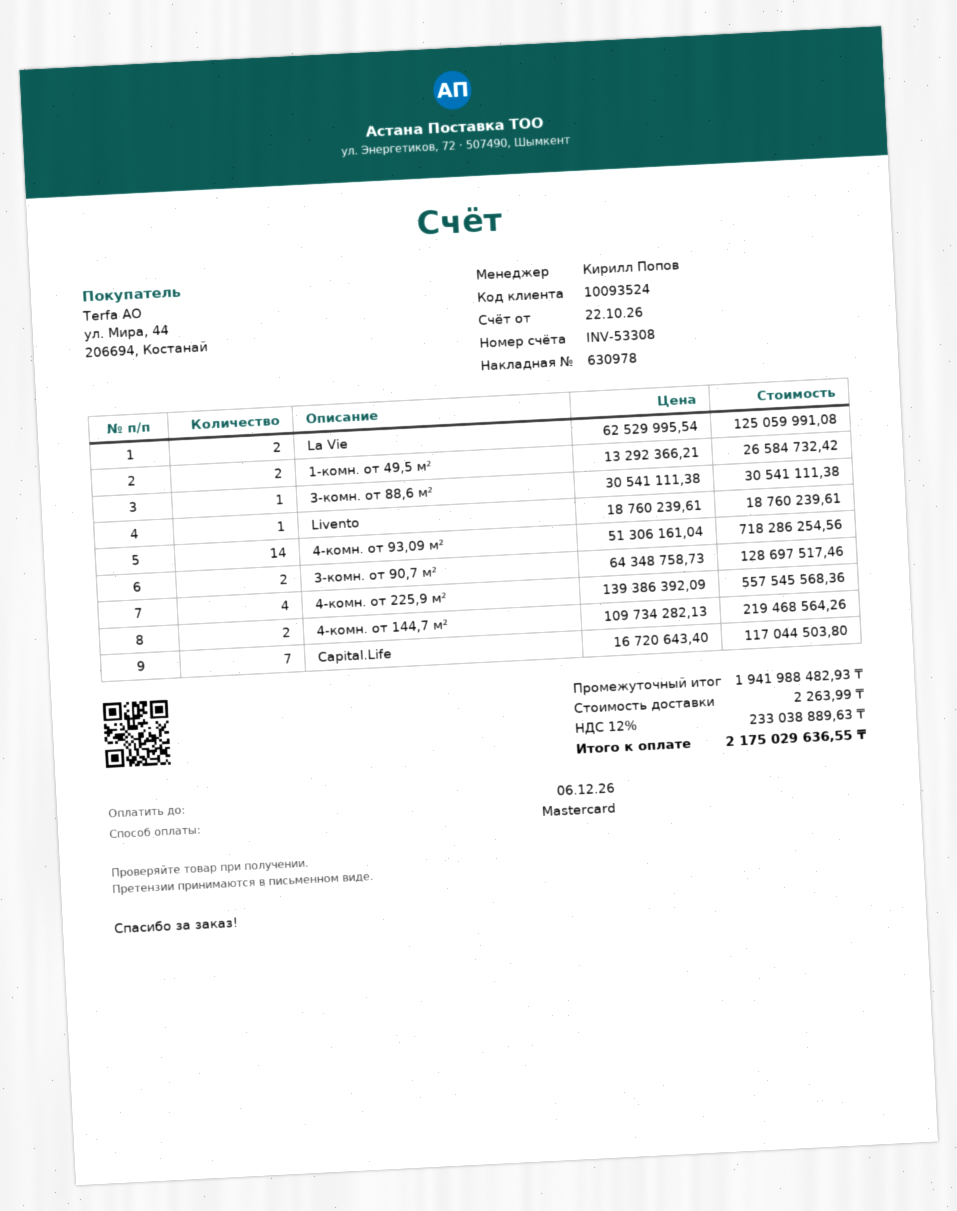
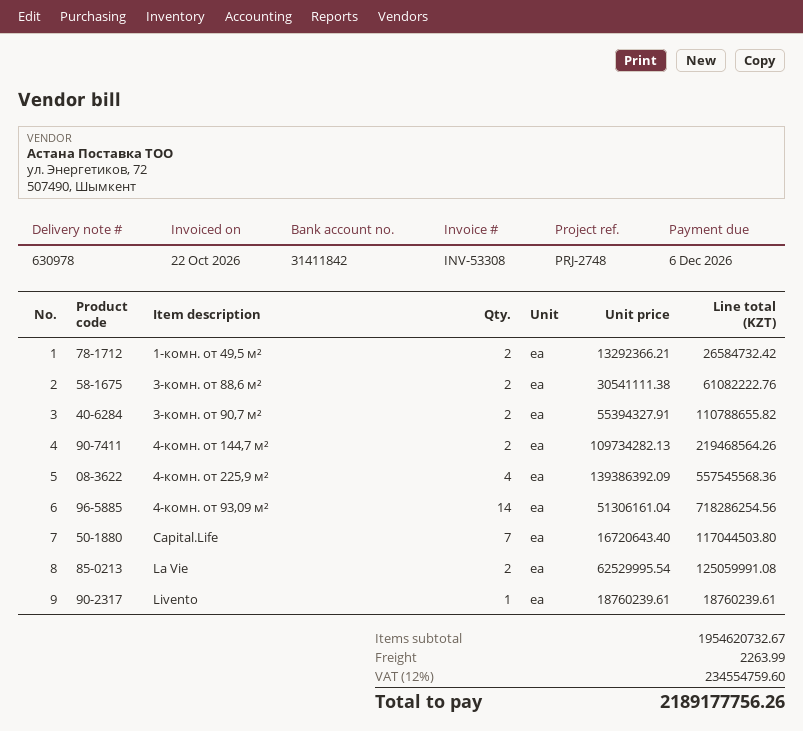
3-комн. от 88,6 м²: 1 x 30541111.38 = 30541111.38 -> 2 x 30541111.38 = 61082222.76
3-комн. от 90,7 м²: 2 x 64348758.73 = 128697517.46 -> 2 x 55394327.91 = 110788655.82
subtotal: 1941988482.93 -> 1954620732.67
tax: 12% = 233038889.63 -> 12% = 234554759.60
total: 2175029636.55 -> 2189177756.26

